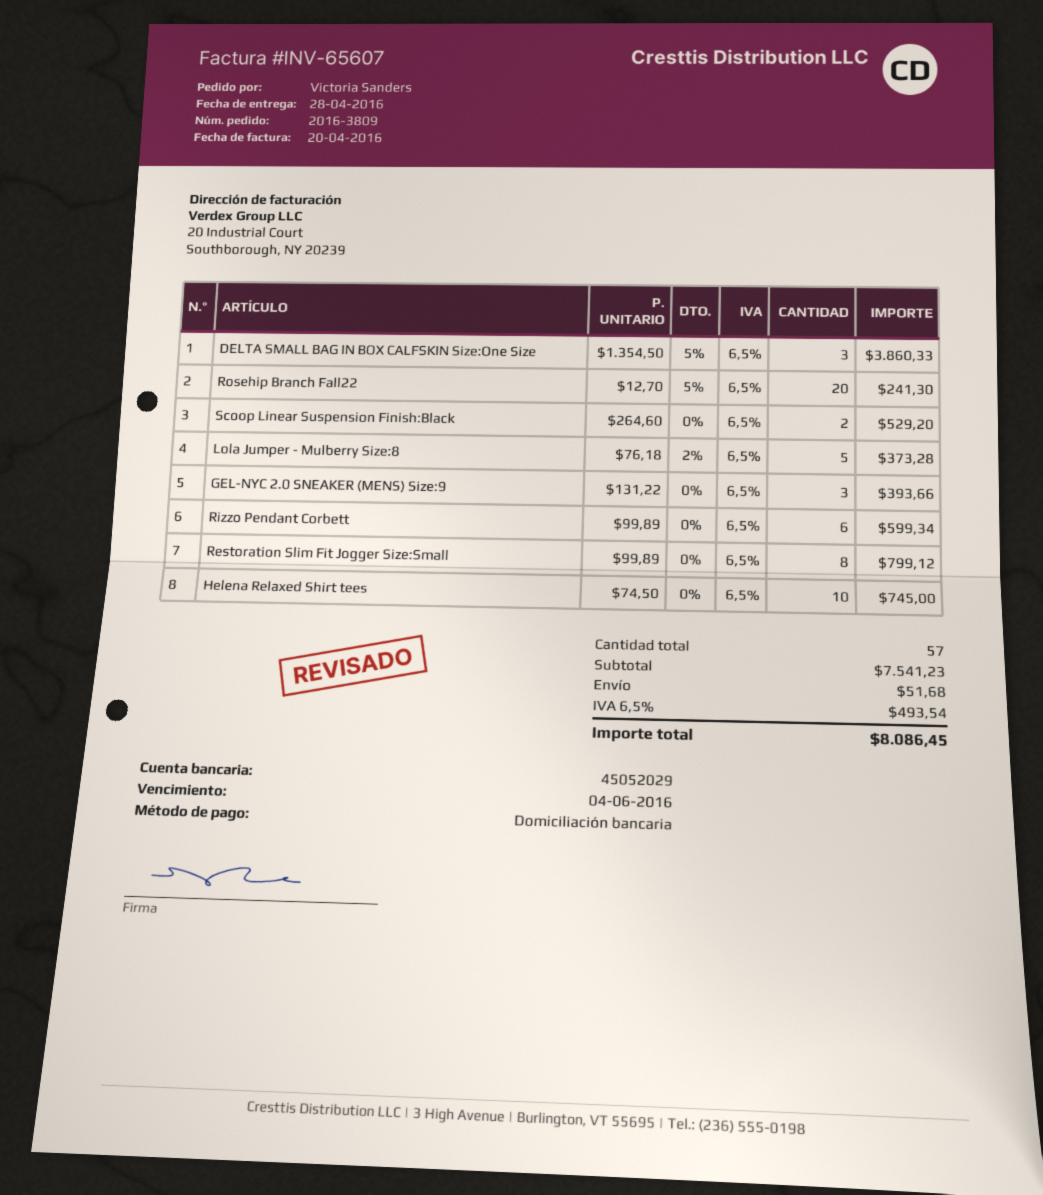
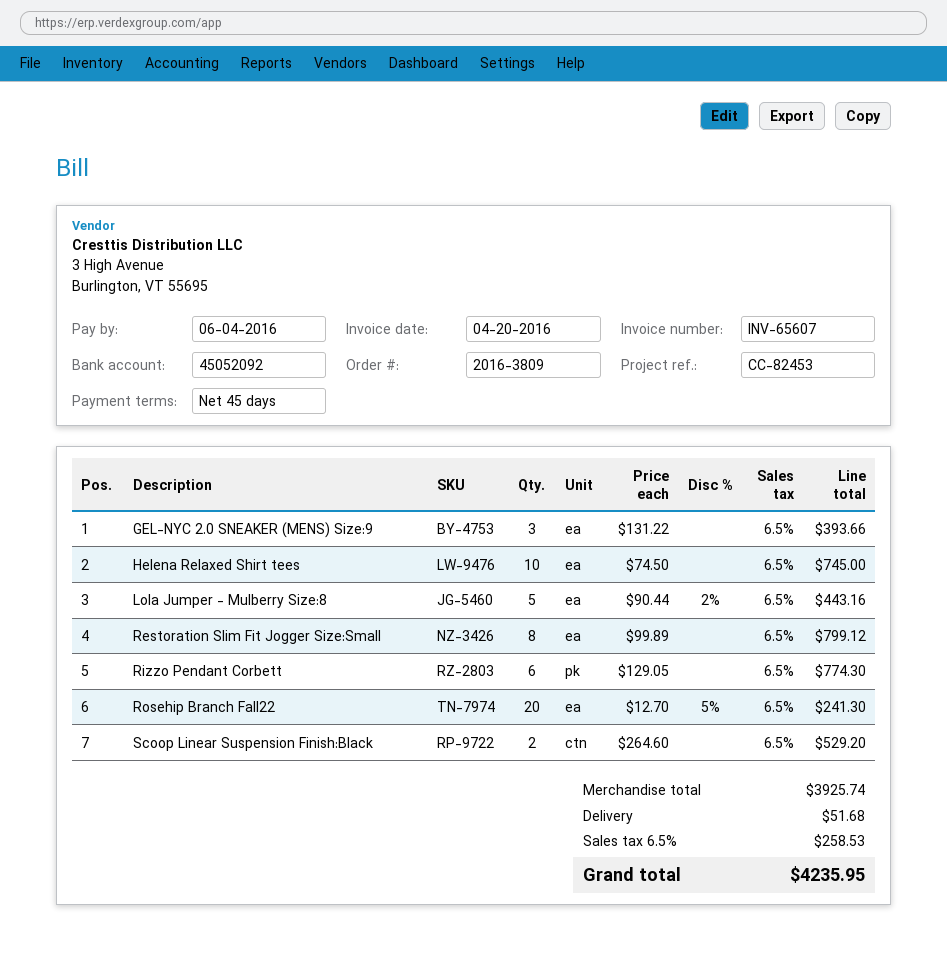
bank account: 45052029 -> 45052092
DELTA SMALL BAG IN BOX CALFSKIN Size:One Size: 3 x 1354.50 - 5% = 3860.33 -> none
Lola Jumper - Mulberry Size:8: 5 x 76.18 - 2% = 373.28 -> 5 x 90.44 - 2% = 443.16
Rizzo Pendant Corbett: 6 x 99.89 = 599.34 -> 6 x 129.05 = 774.30
subtotal: 7541.23 -> 3925.74
tax: 6.5% = 493.54 -> 6.5% = 258.53
total: 8086.45 -> 4235.95

